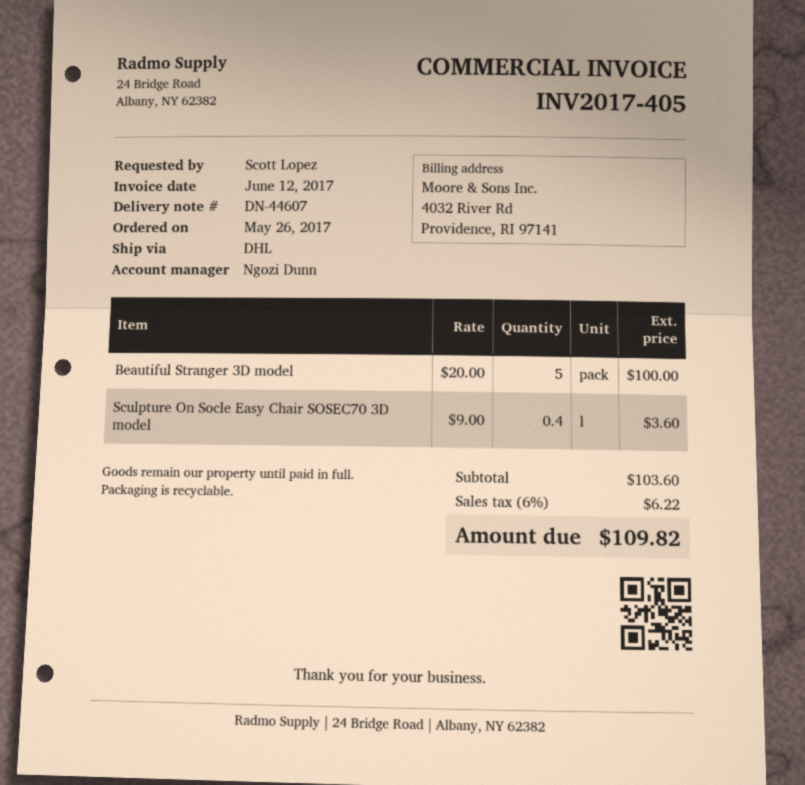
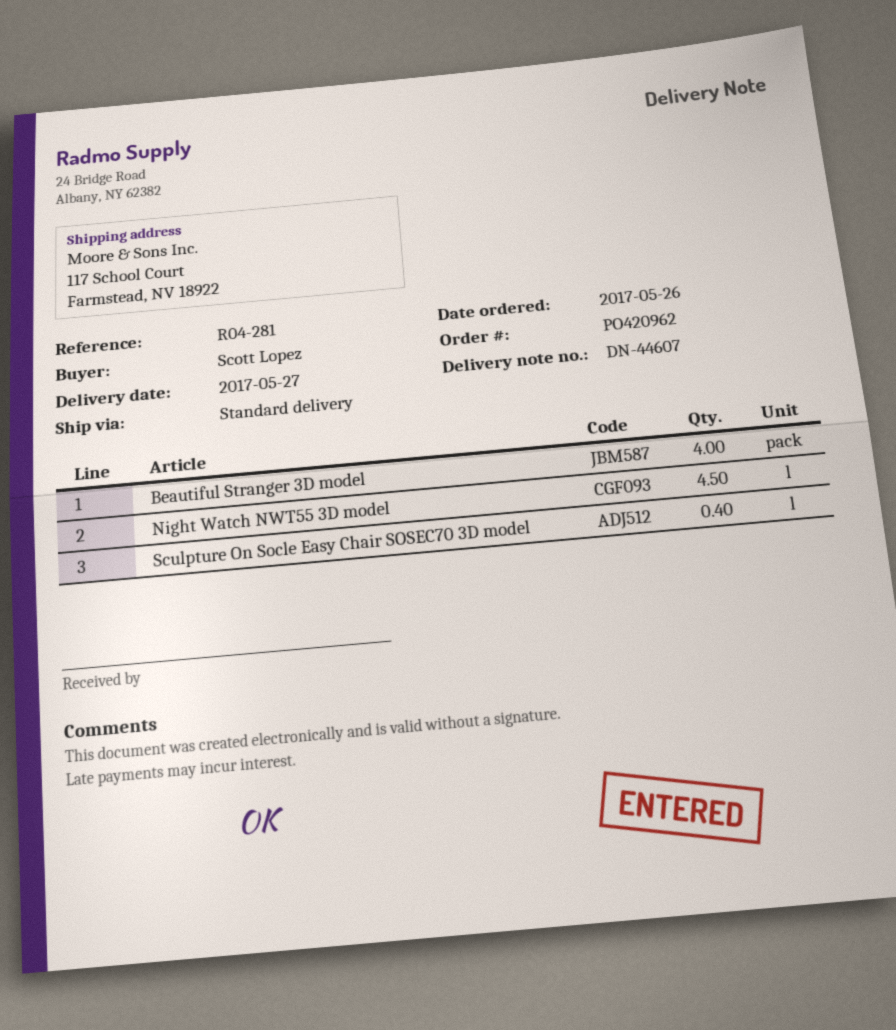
shipping method: DHL -> standard
Beautiful Stranger 3D model: 5 -> 4
Night Watch NWT55 3D model: none -> 4.5

